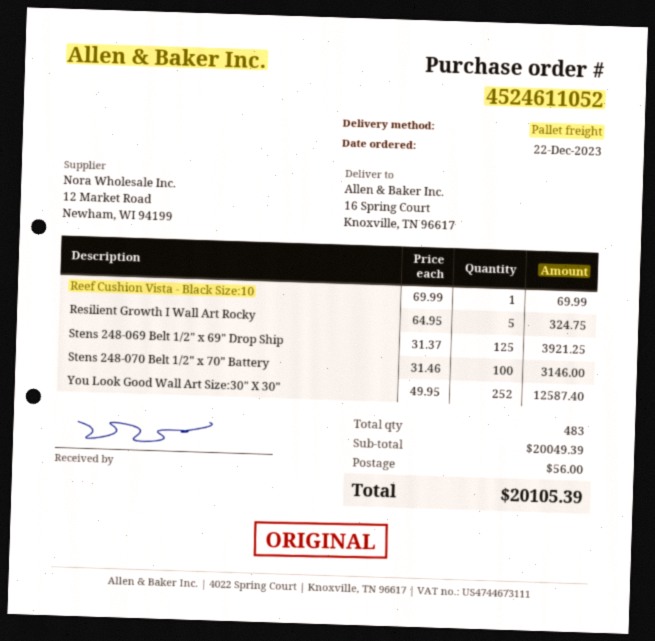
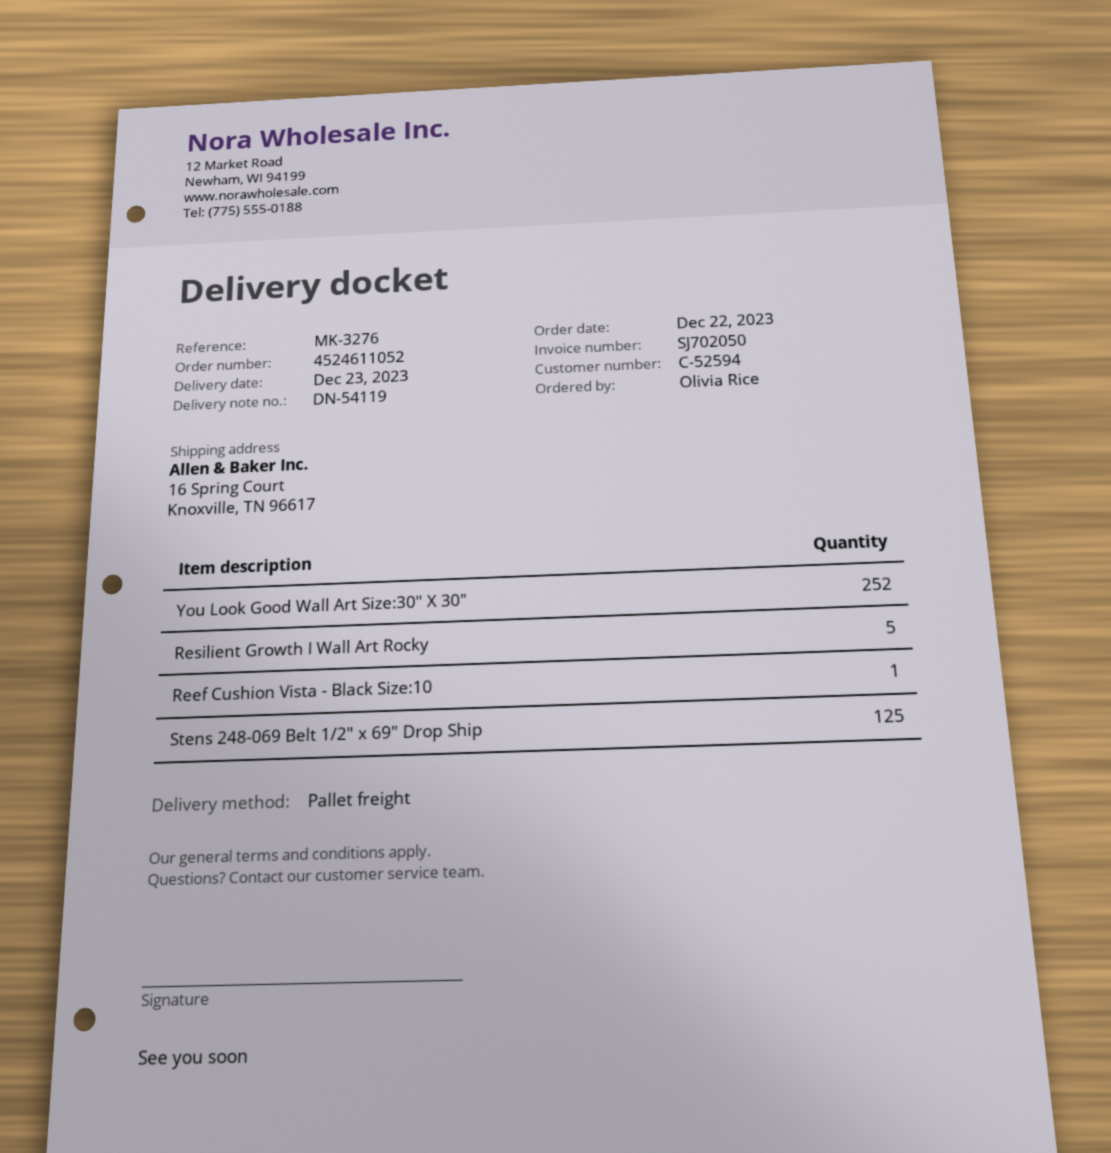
Stens 248-070 Belt 1/2" x 70" Battery: 100 -> none

